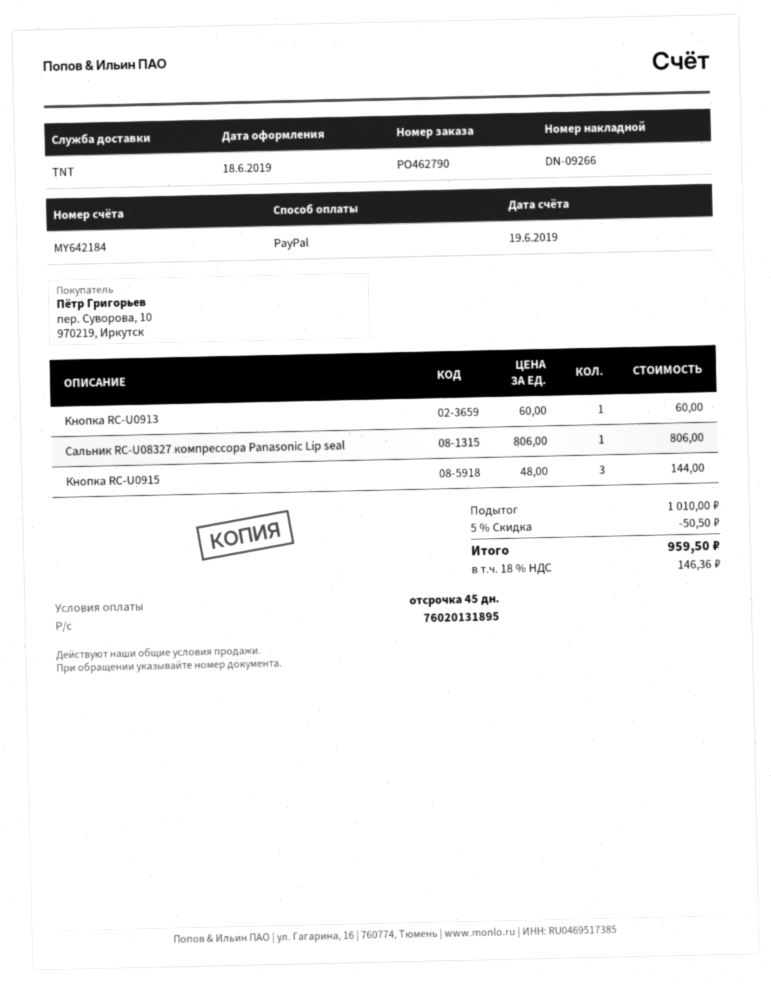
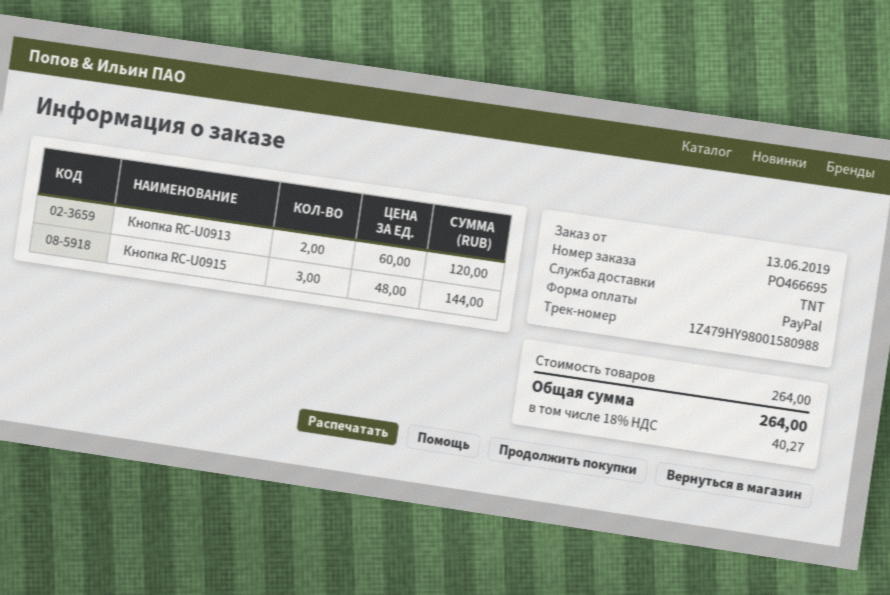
order number: PO462790 -> PO466695
order date: 2019-06-18 -> 2019-06-13
Кнопка RC-U0913: 1 x 60.00 = 60.00 -> 2 x 60.00 = 120.00
Сальник RC-U08327 компрессора Panasonic Lip seal: 1 x 806.00 = 806.00 -> none
subtotal: 1010.00 -> 264.00
discount: 5% = 50.50 -> none
tax: 18% = 146.36 -> 18% = 40.27
total: 959.50 -> 264.00

